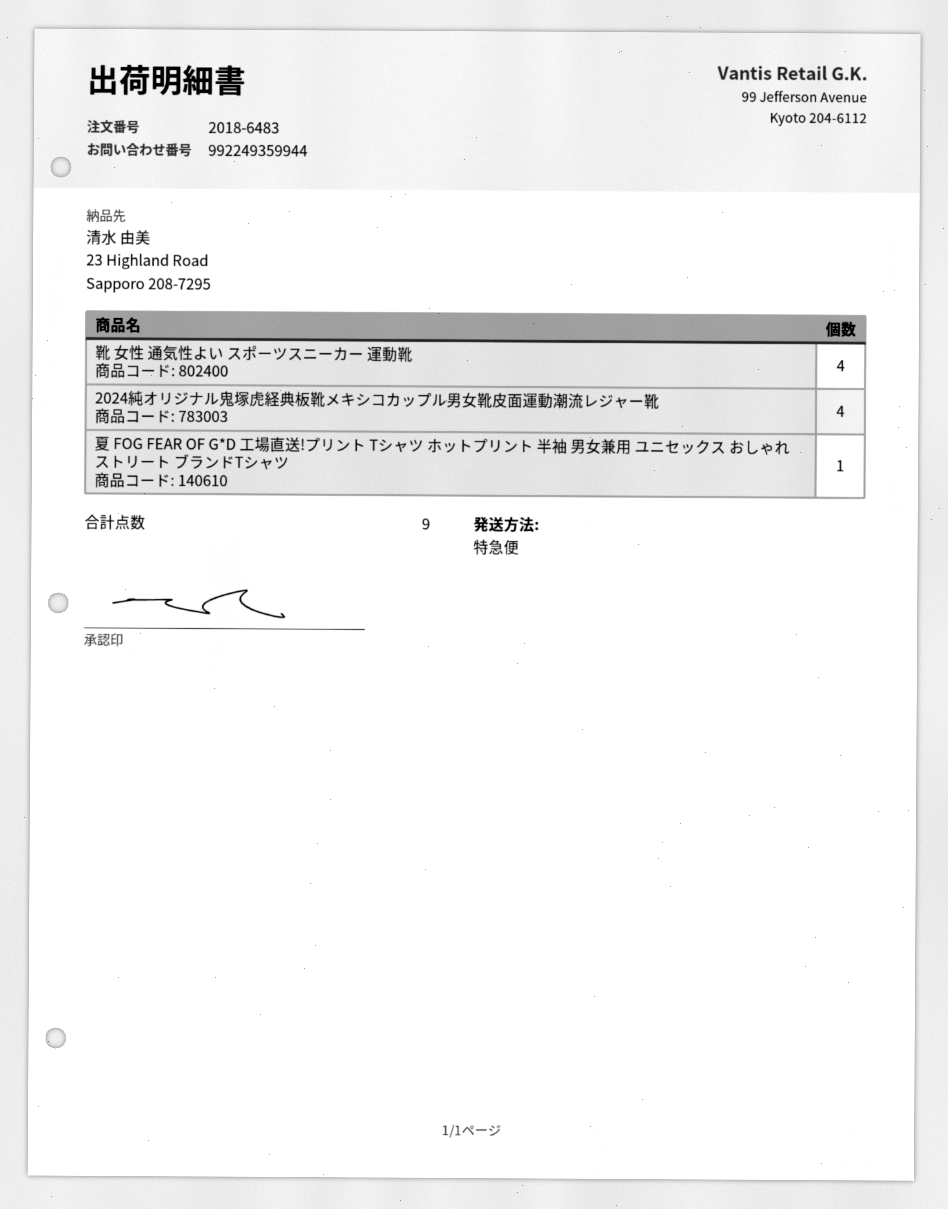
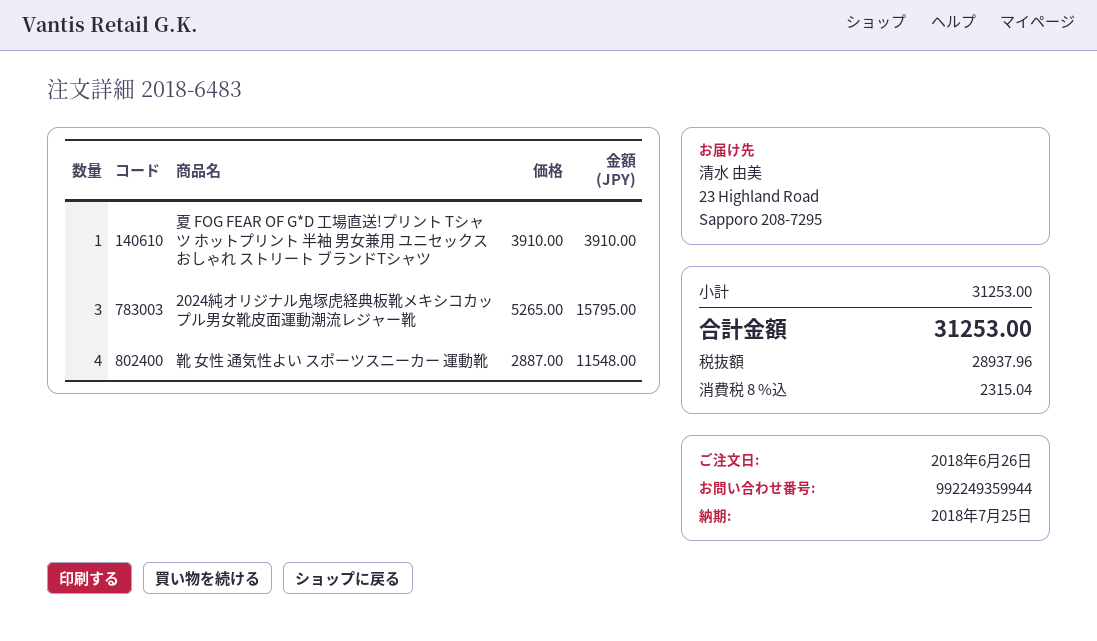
2024純オリジナル鬼塚虎経典板靴メキシコカップル男女靴皮面運動潮流レジャー靴: 4 -> 3

